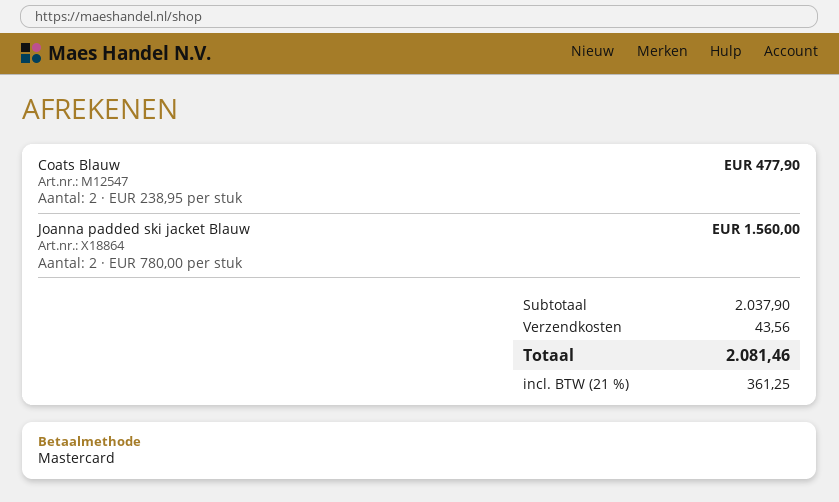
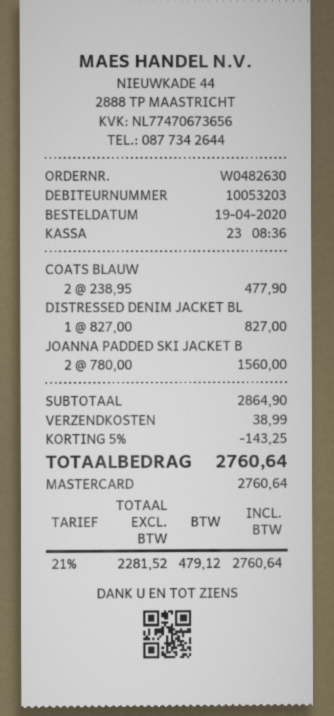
DISTRESSED DENIM JACKET BL: none -> 1 x 827.00 = 827.00
subtotal: 2037.90 -> 2864.90
discount: none -> 5% = 143.25
shipping: 43.56 -> 38.99
tax: 21% = 361.25 -> 21% = 479.12
total: 2081.46 -> 2760.64

